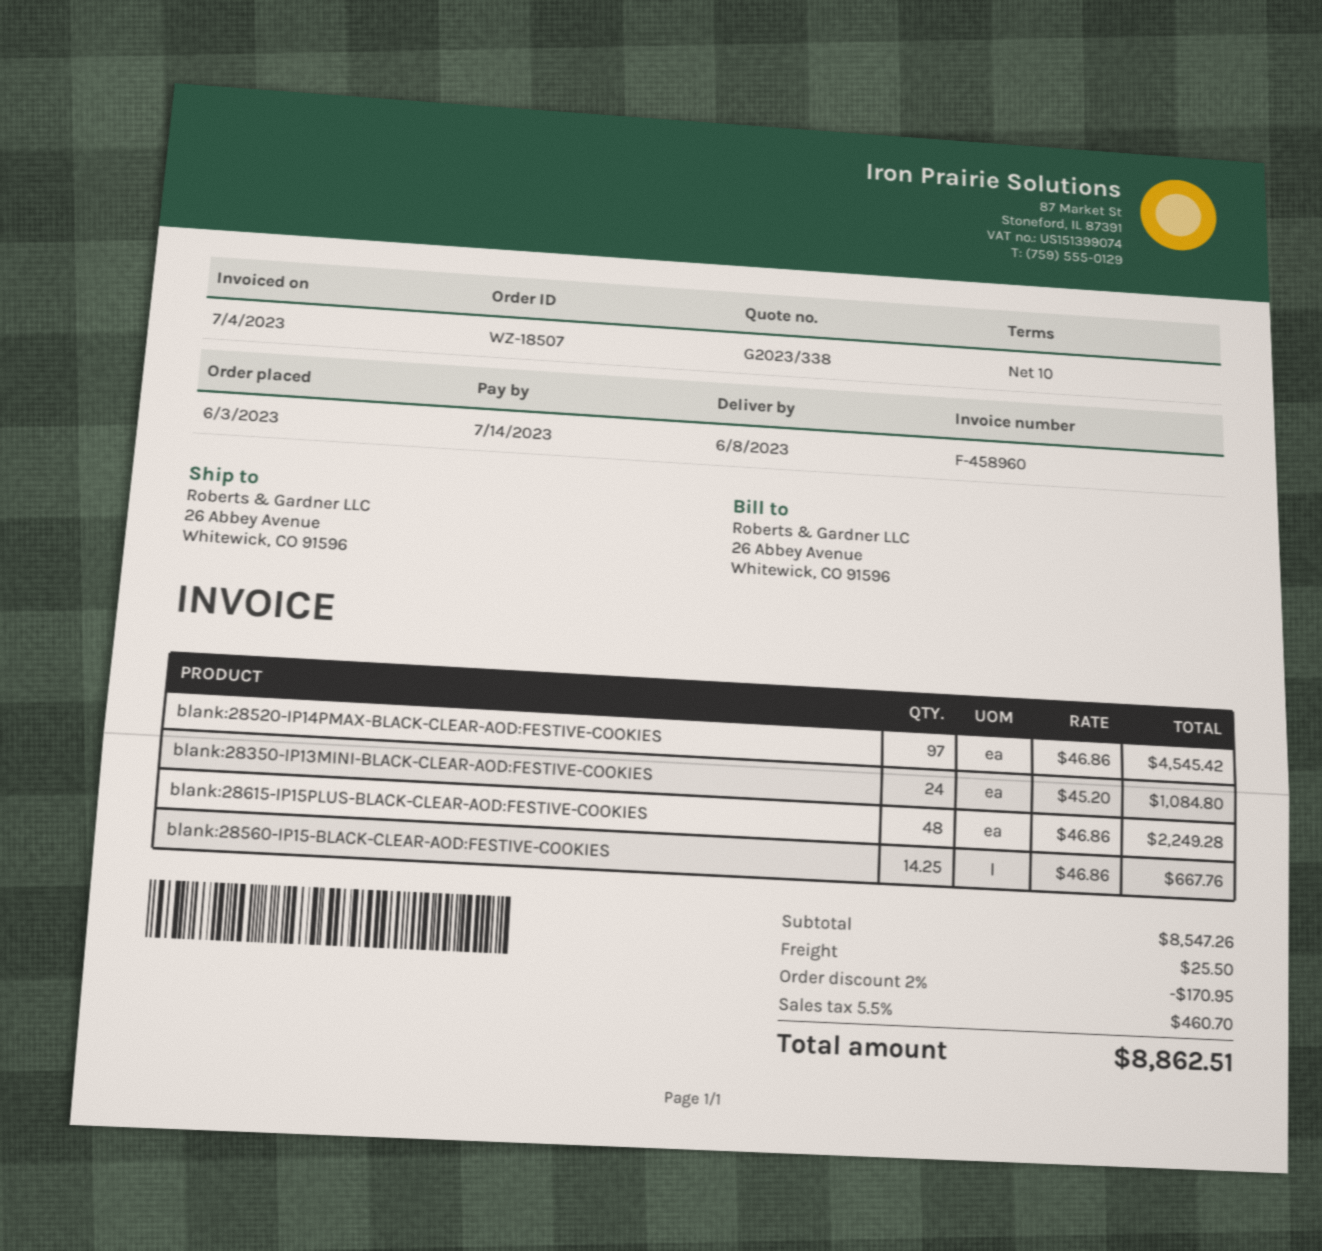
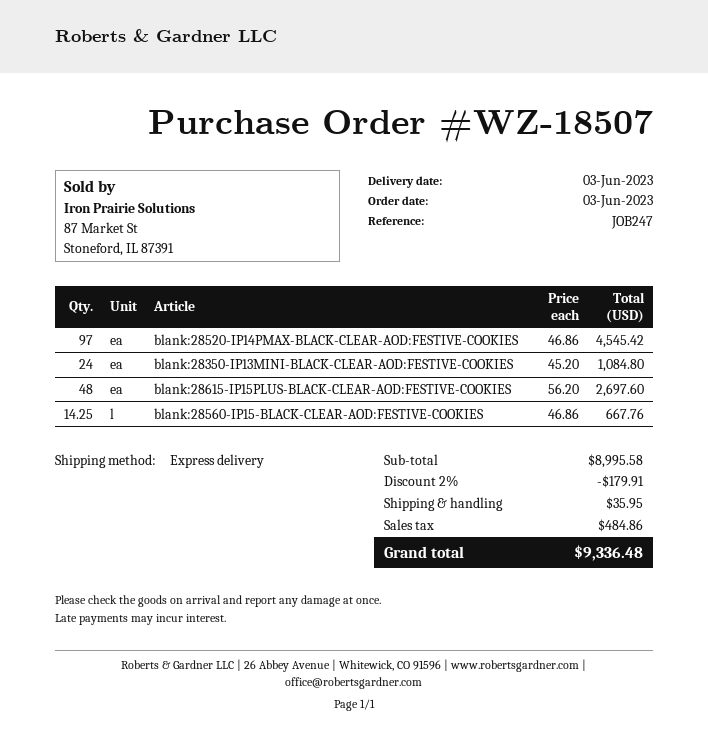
delivery date: 2023-06-08 -> 2023-06-03
blank:28615-IP15PLUS-BLACK-CLEAR-AOD:FESTIVE-COOKIES: 48 x 46.86 = 2249.28 -> 48 x 56.20 = 2697.60
subtotal: 8547.26 -> 8995.58
discount: 2% = 170.95 -> 2% = 179.91
shipping: 25.50 -> 35.95
tax: 460.70 -> 484.86
total: 8862.51 -> 9336.48

